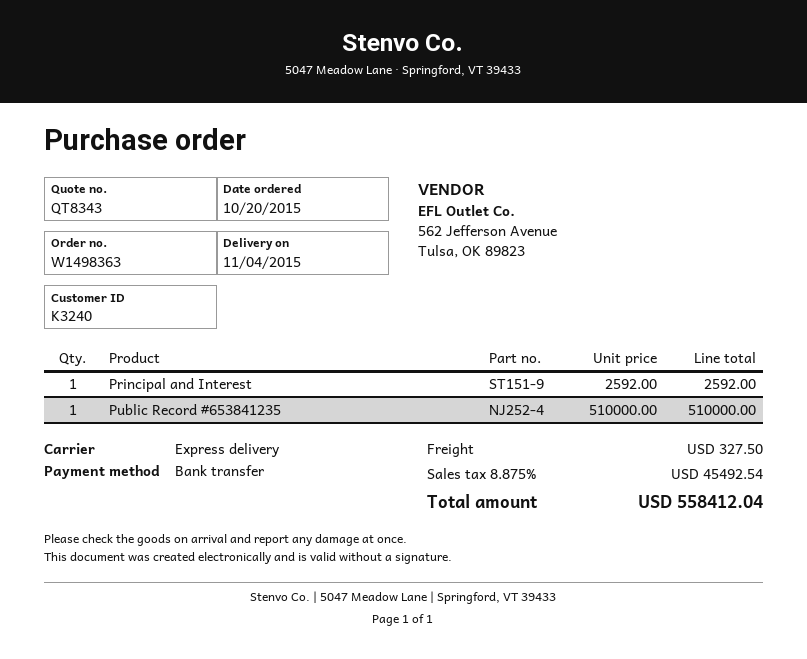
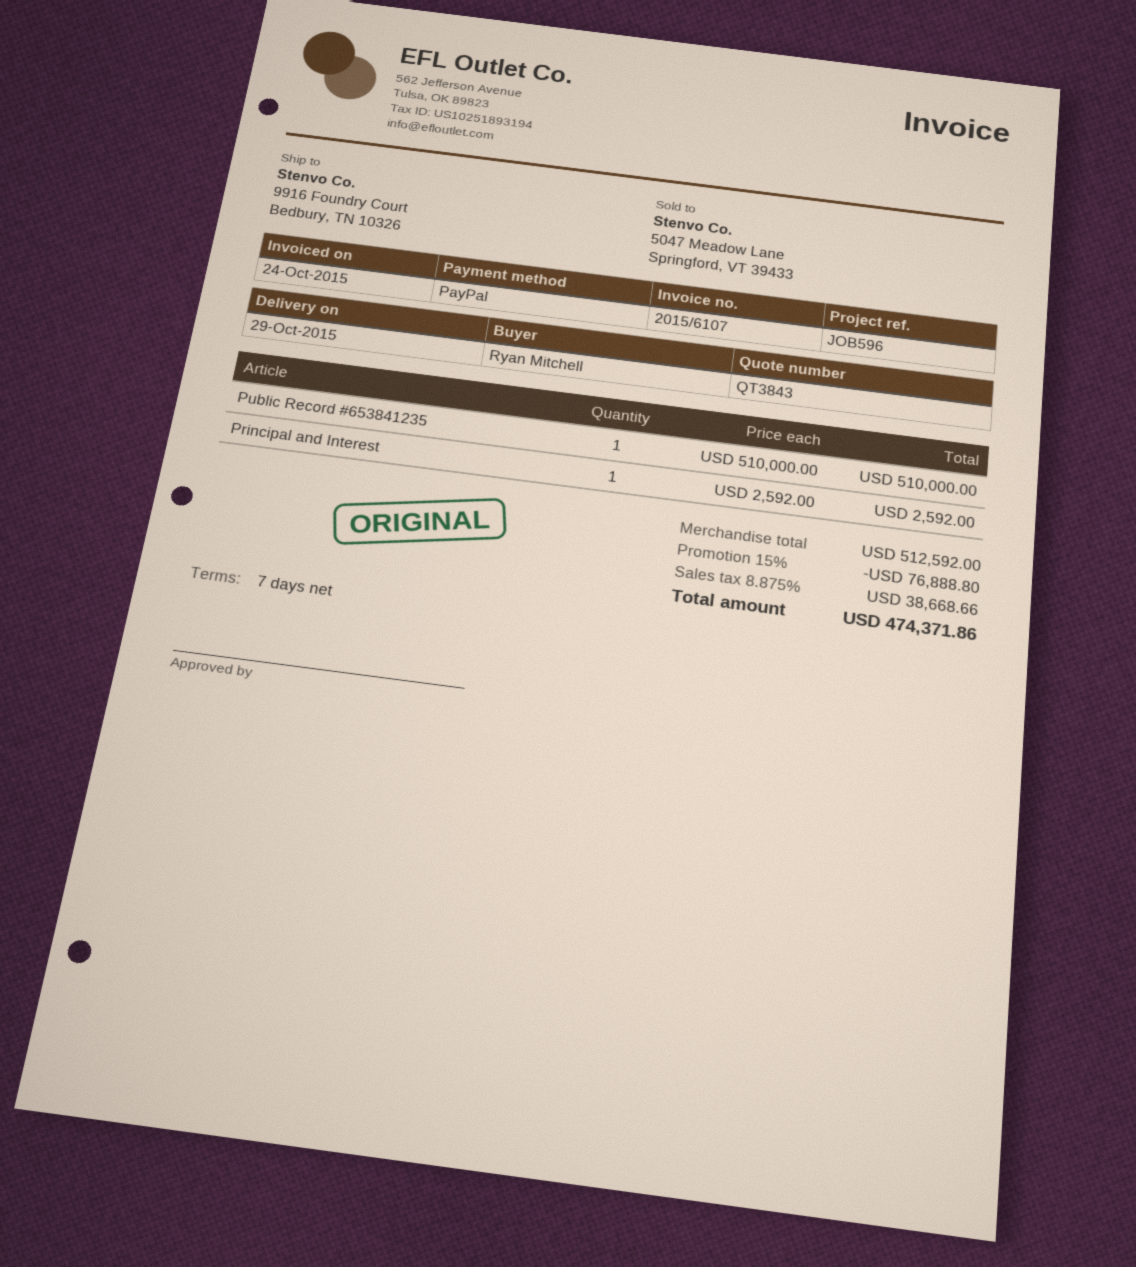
quote number: QT8343 -> QT3843
delivery date: 2015-11-04 -> 2015-10-29
payment method: bank transfer -> PayPal
discount: none -> 15% = 76888.80
shipping: 327.50 -> none
tax: 8.875% = 45492.54 -> 8.875% = 38668.66
total: 558412.04 -> 474371.86

